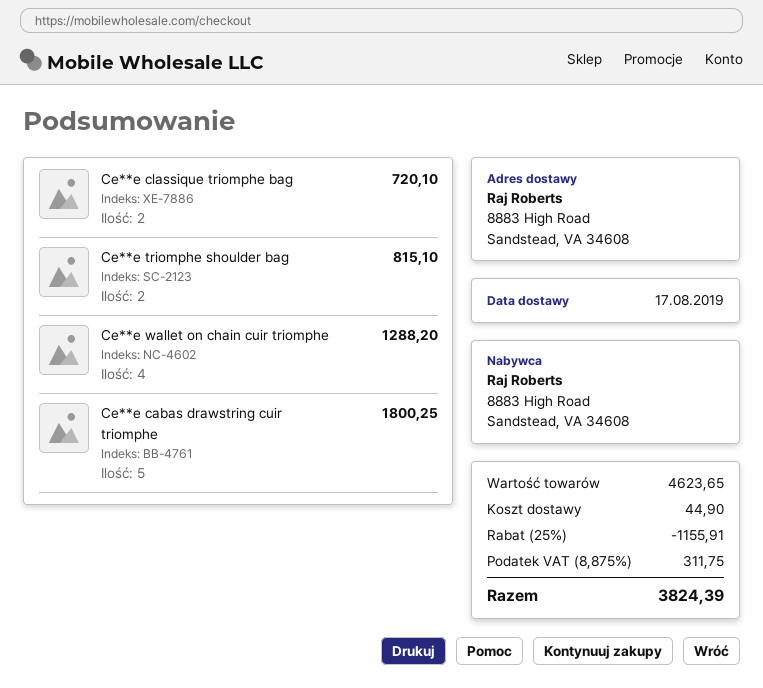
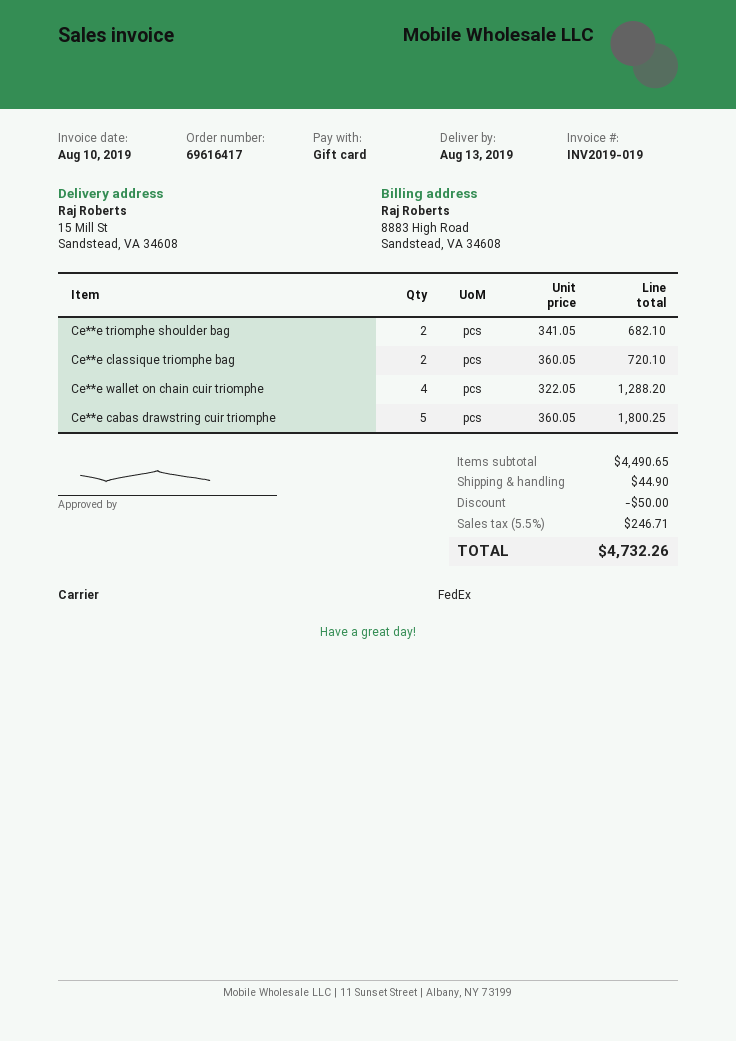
delivery date: 2019-08-17 -> 2019-08-13
ship to: 8883 High Road, Sandstead, VA 34608 -> 15 Mill St, Sandstead, VA 34608
Ce**e triomphe shoulder bag: 2 for 815.10 -> 2 for 682.10
subtotal: 4623.65 -> 4490.65
discount: 1155.91 -> 50.00
tax: 8.875% = 311.75 -> 5.5% = 246.71
total: 3824.39 -> 4732.26

